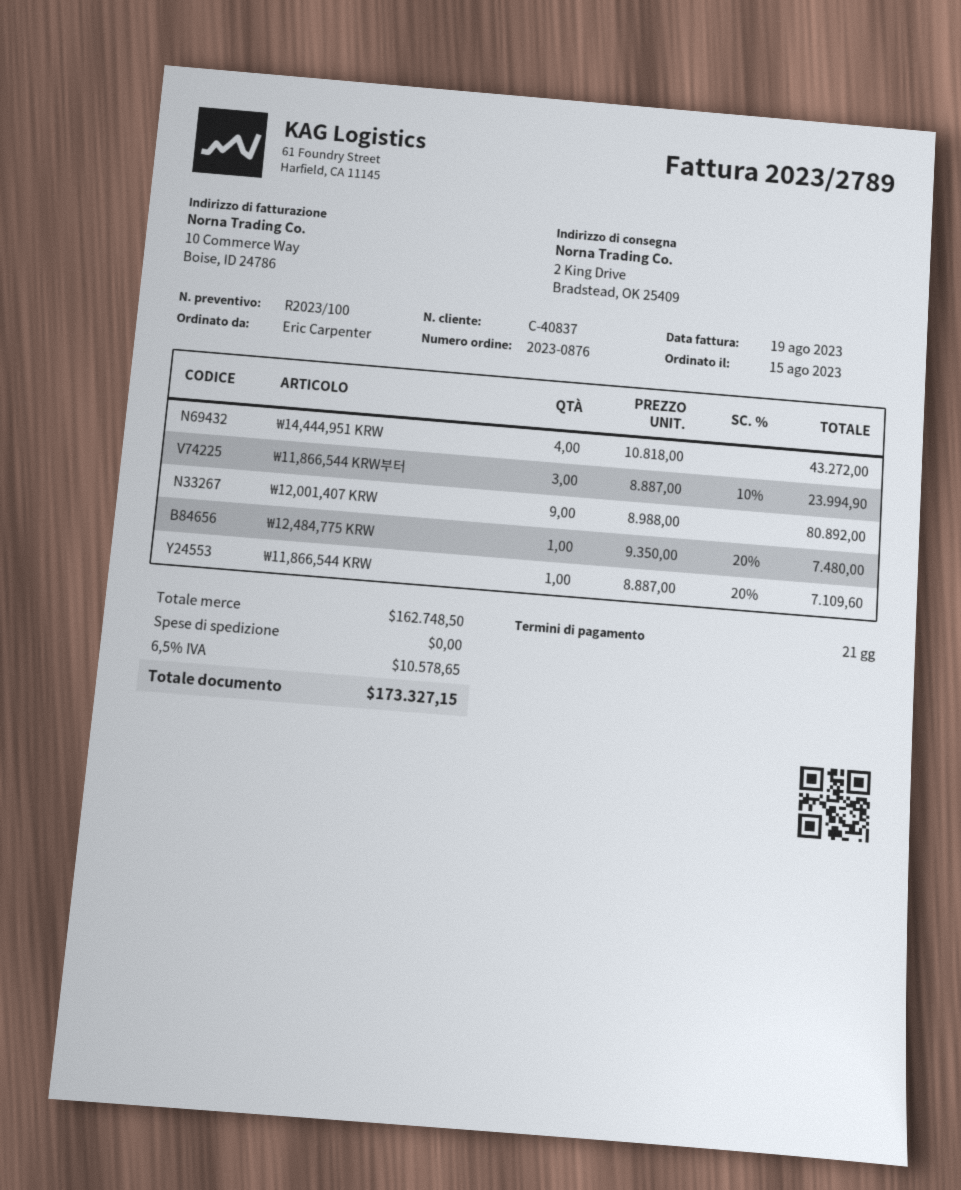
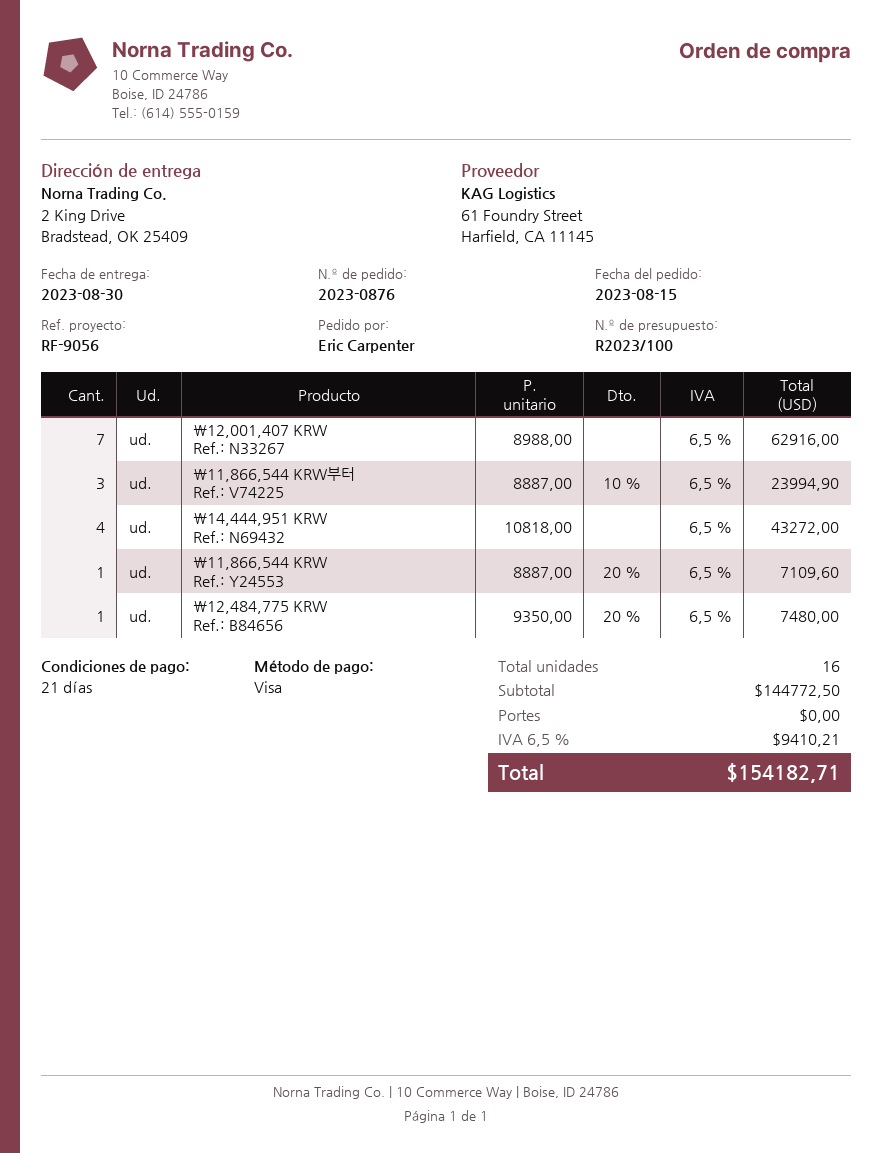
₩12,001,407 KRW: 9 x 8988.00 = 80892.00 -> 7 x 8988.00 = 62916.00
subtotal: 162748.50 -> 144772.50
tax: 6.5% = 10578.65 -> 6.5% = 9410.21
total: 173327.15 -> 154182.71

